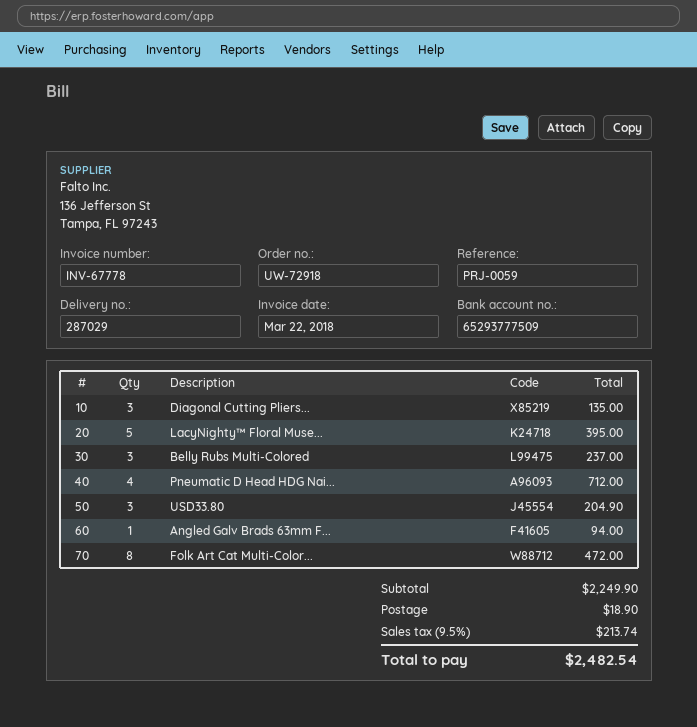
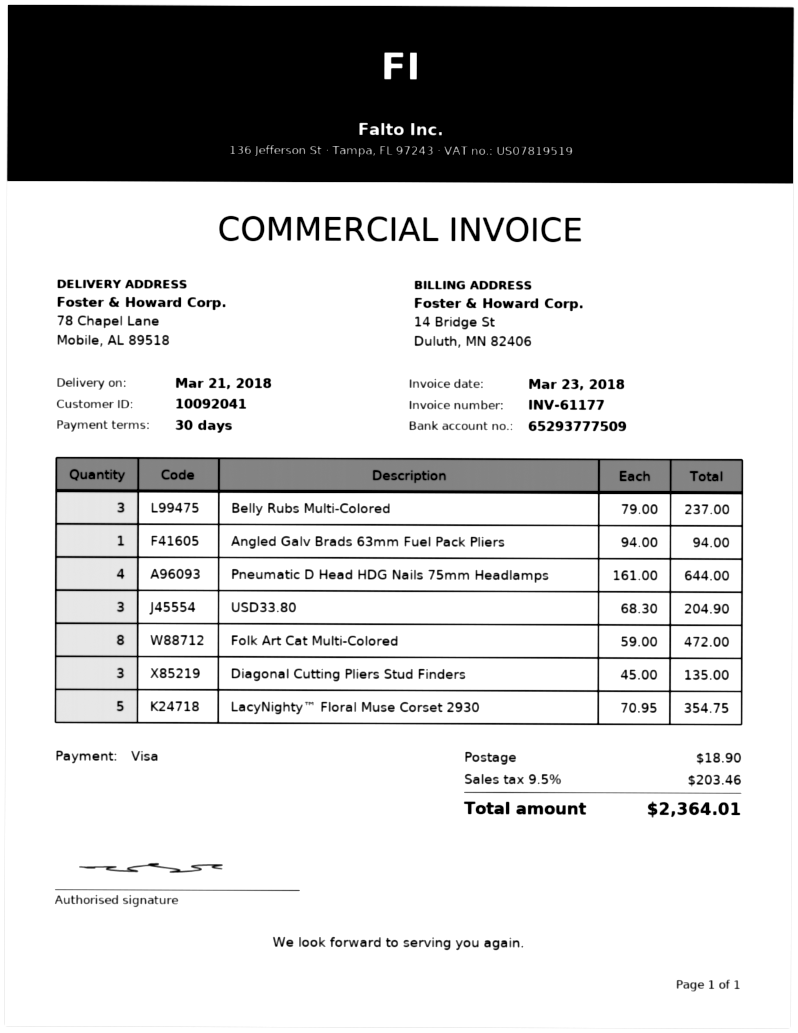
invoice number: INV-67778 -> INV-61177
invoice date: 2018-03-22 -> 2018-03-23
LacyNighty™ Floral Muse...: 5 for 395.00 -> 5 for 354.75
Pneumatic D Head HDG Nai...: 4 for 712.00 -> 4 for 644.00
tax: 9.5% = 213.74 -> 9.5% = 203.46
total: 2482.54 -> 2364.01

